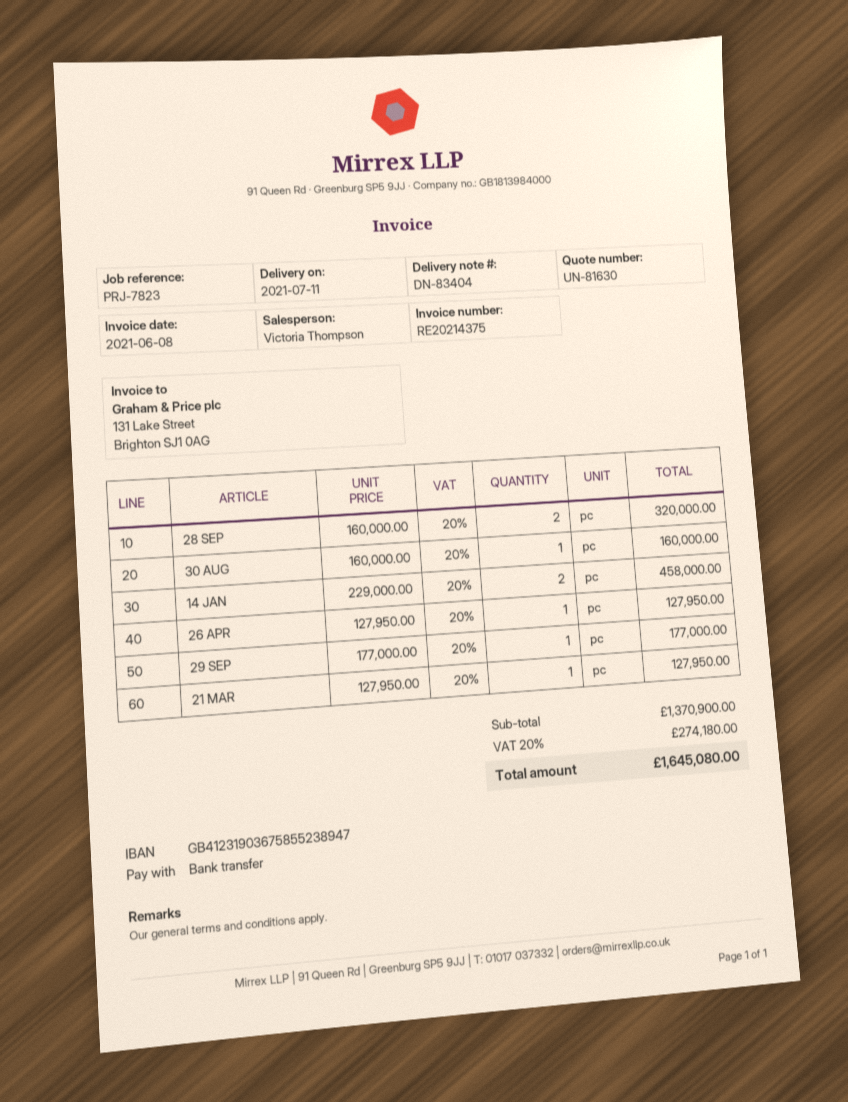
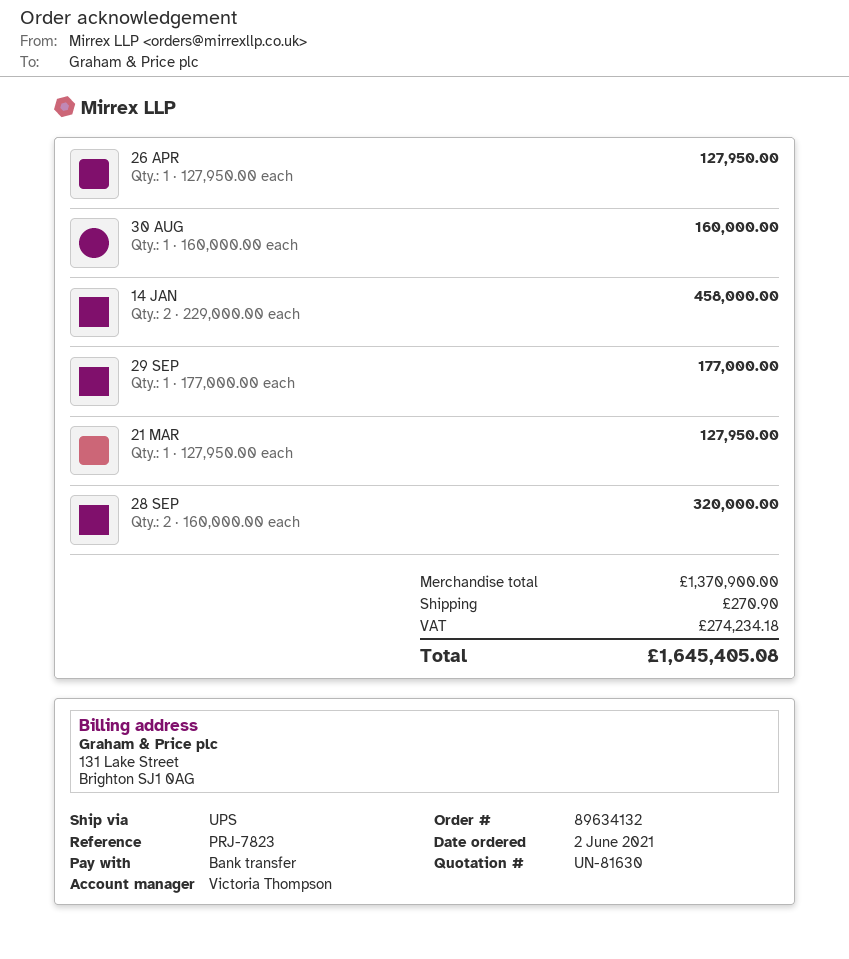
shipping: none -> 270.90
tax: 274180.00 -> 274234.18
total: 1645080.00 -> 1645405.08

